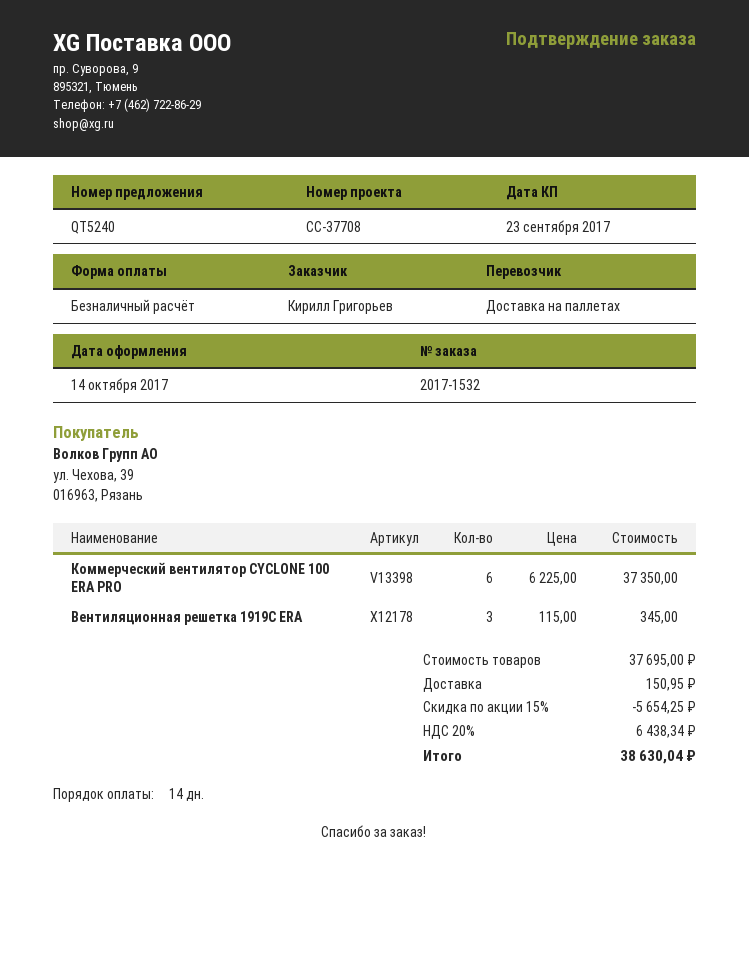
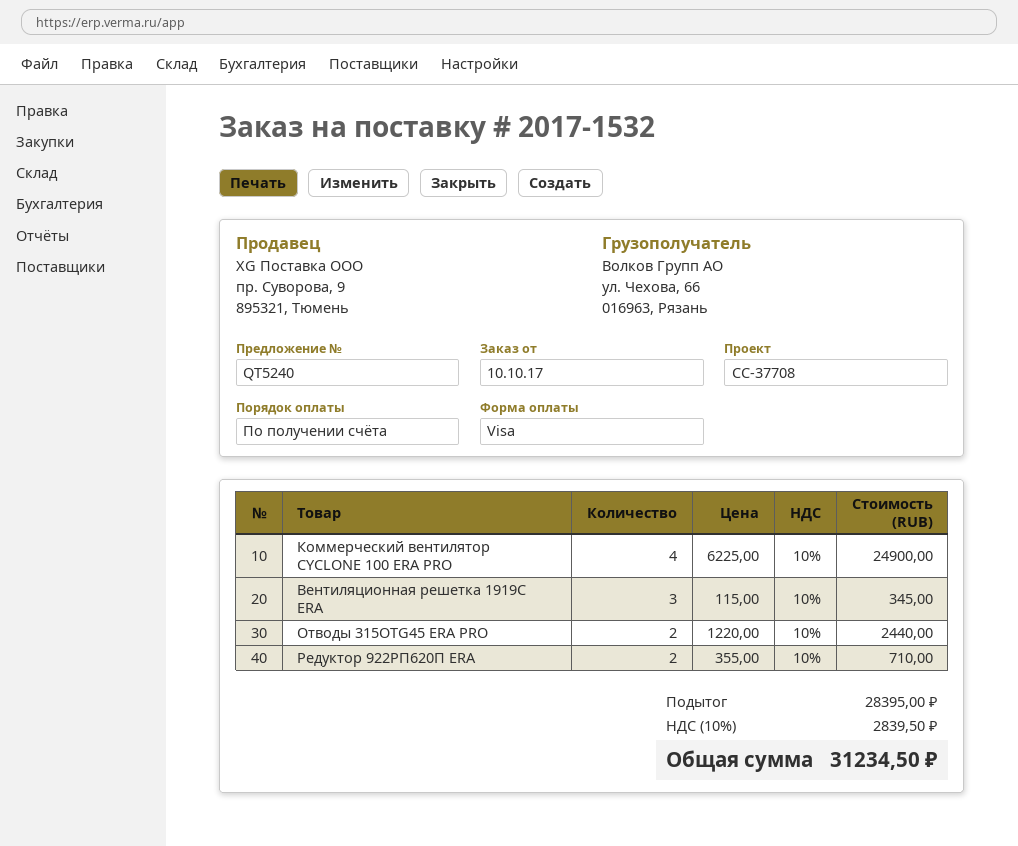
order date: 2017-10-14 -> 2017-10-10
payment terms: 14 days -> on receipt
payment method: bank transfer -> Visa
Коммерческий вентилятор CYCLONE 100 ERA PRO: 6 x 6225.00 = 37350.00 -> 4 x 6225.00 = 24900.00
Отводы 315OTG45 ERA PRO: none -> 2 x 1220.00 = 2440.00
Редуктор 922РП620П ERA: none -> 2 x 355.00 = 710.00
subtotal: 37695.00 -> 28395.00
discount: 15% = 5654.25 -> none
shipping: 150.95 -> none
tax: 20% = 6438.34 -> 10% = 2839.50
total: 38630.04 -> 31234.50

